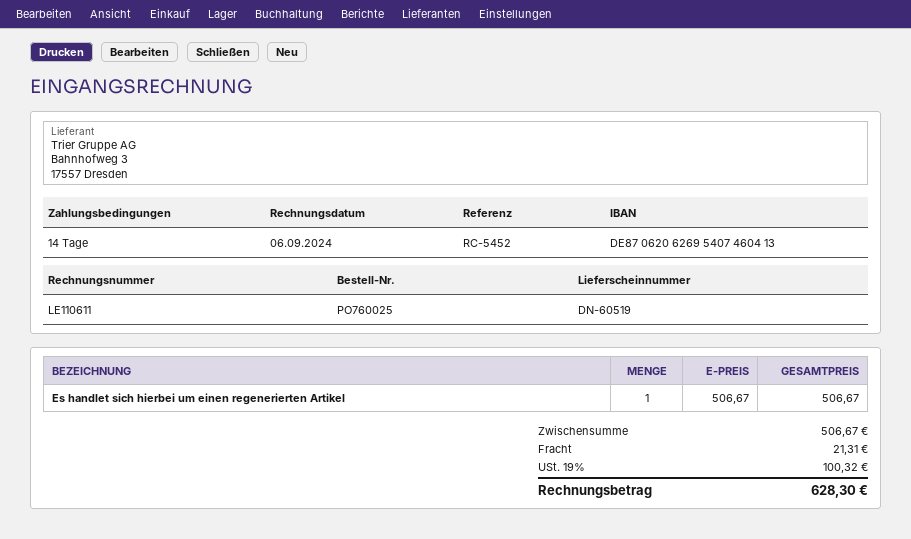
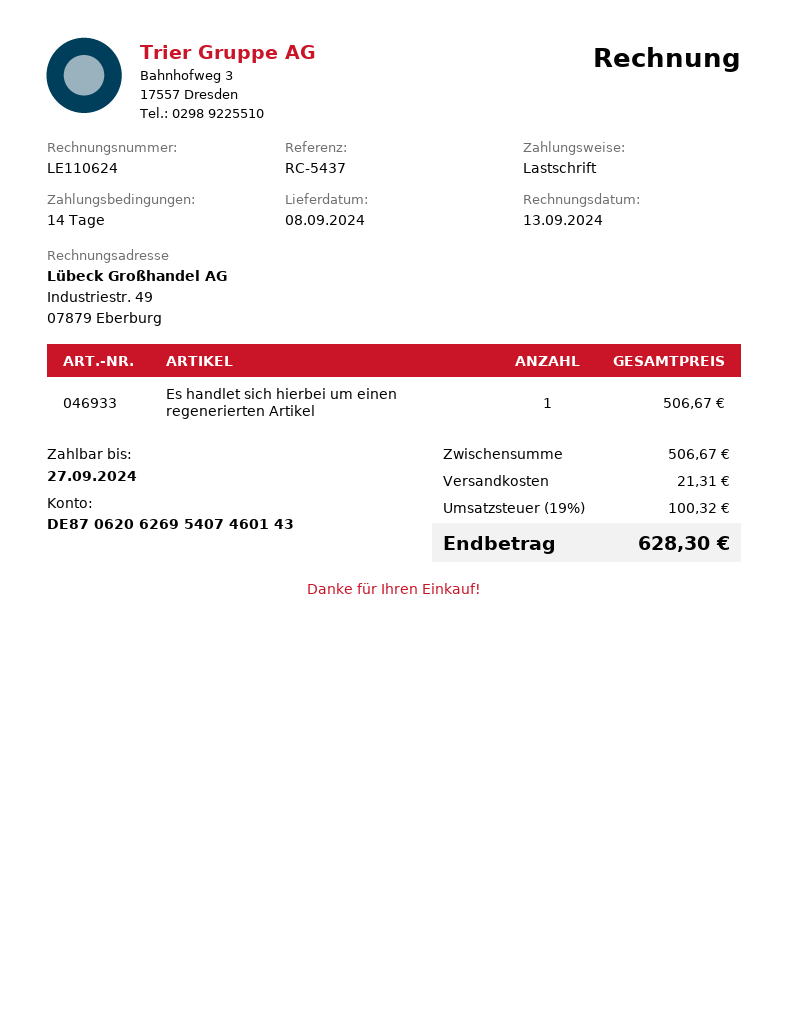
invoice number: LE110611 -> LE110624
invoice date: 2024-09-06 -> 2024-09-13
reference: RC-5452 -> RC-5437
bank account: DE87062062695407460413 -> DE87062062695407460143

